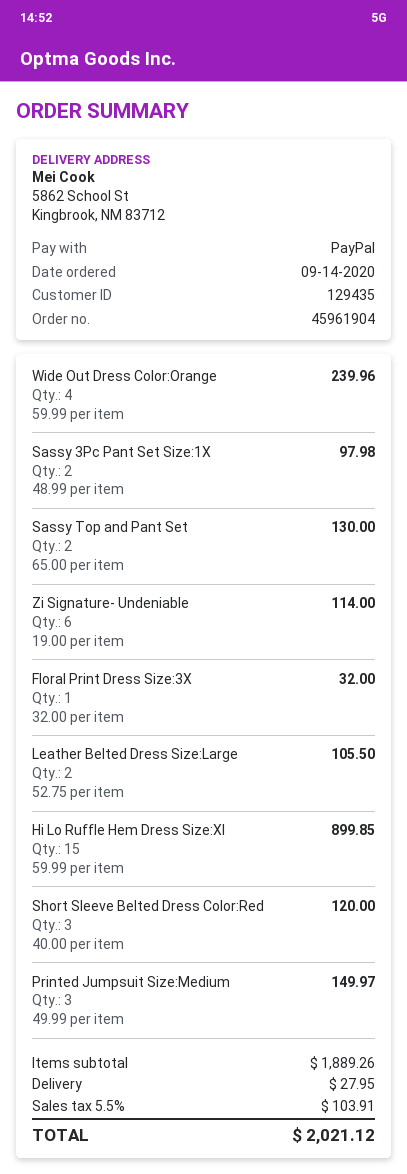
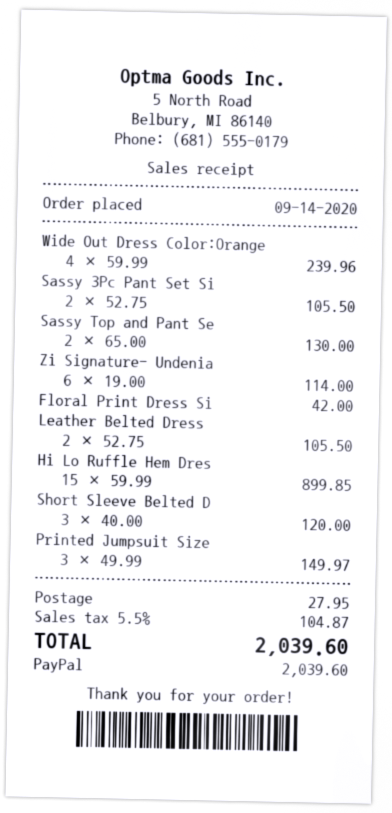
Sassy 3Pc Pant Set Size:1X: 2 x 48.99 = 97.98 -> 2 x 52.75 = 105.50
Floral Print Dress Size:3X: 1 x 32.00 = 32.00 -> 1 x 42.00 = 42.00
tax: 5.5% = 103.91 -> 5.5% = 104.87
total: 2021.12 -> 2039.60

